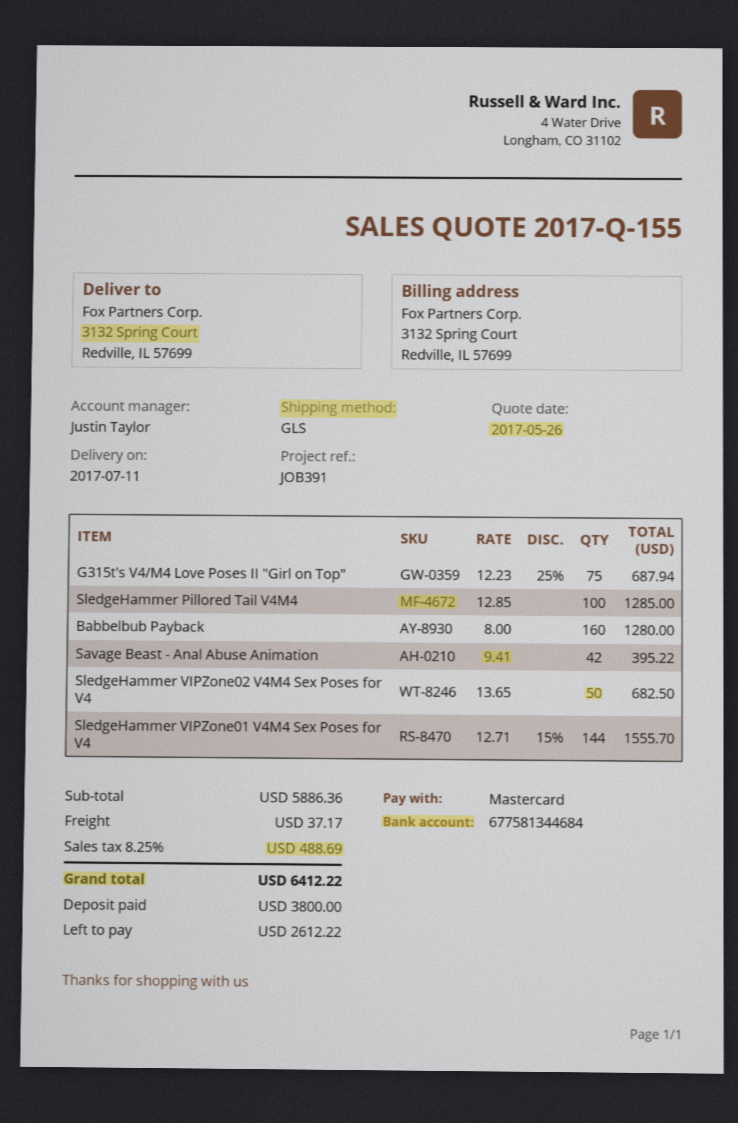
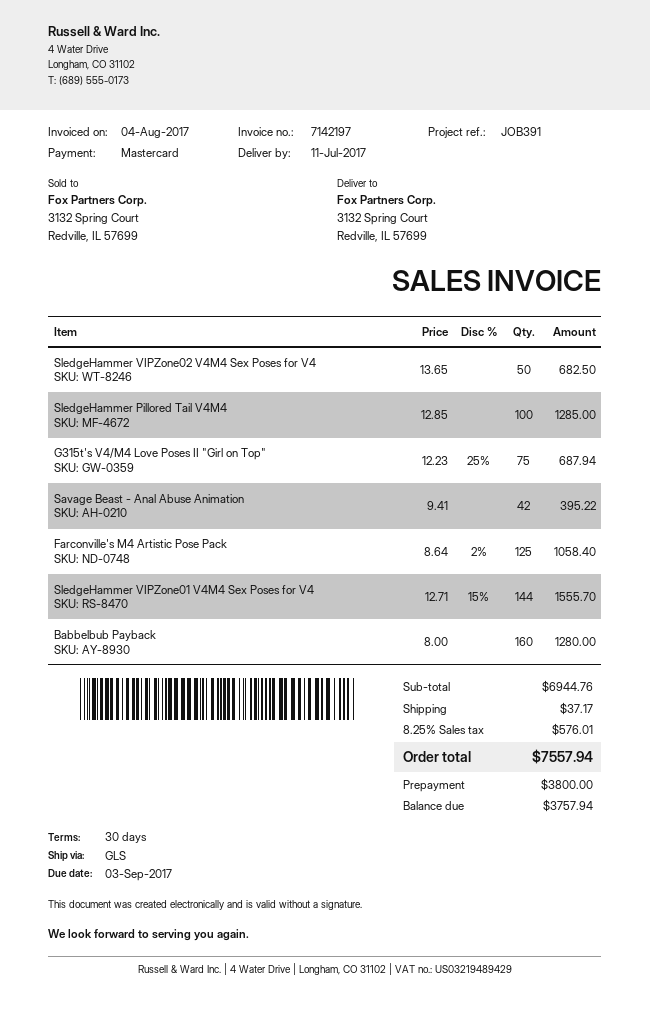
Farconville's M4 Artistic Pose Pack: none -> 125 x 8.64 - 2% = 1058.40
subtotal: 5886.36 -> 6944.76
tax: 8.25% = 488.69 -> 8.25% = 576.01
total: 6412.22 -> 7557.94
balance: 2612.22 -> 3757.94

